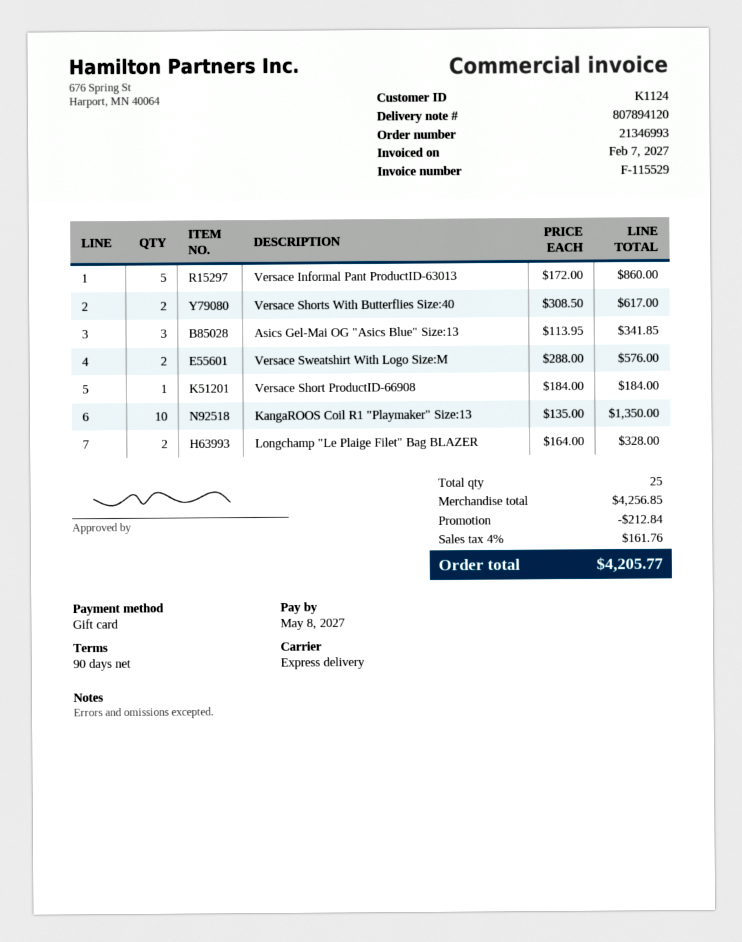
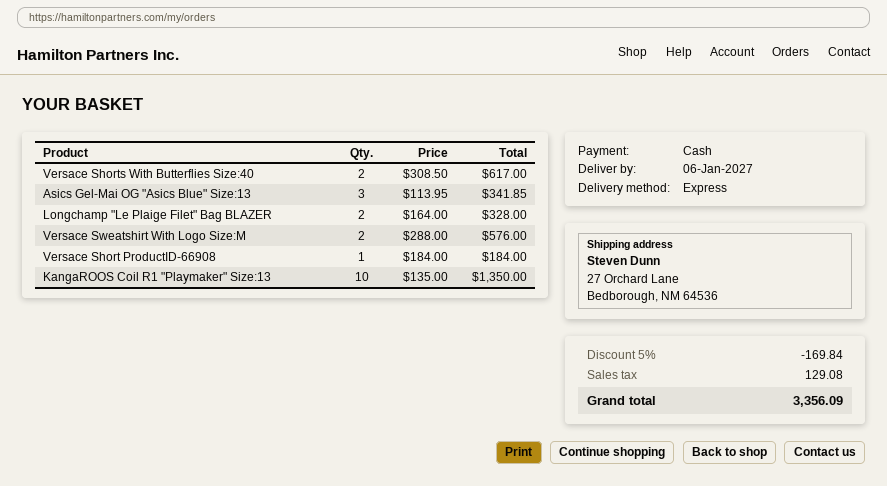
payment method: gift card -> cash
Versace Informal Pant ProductID-63013: 5 x 172.00 = 860.00 -> none
discount: 212.84 -> 169.84
tax: 161.76 -> 129.08
total: 4205.77 -> 3356.09

